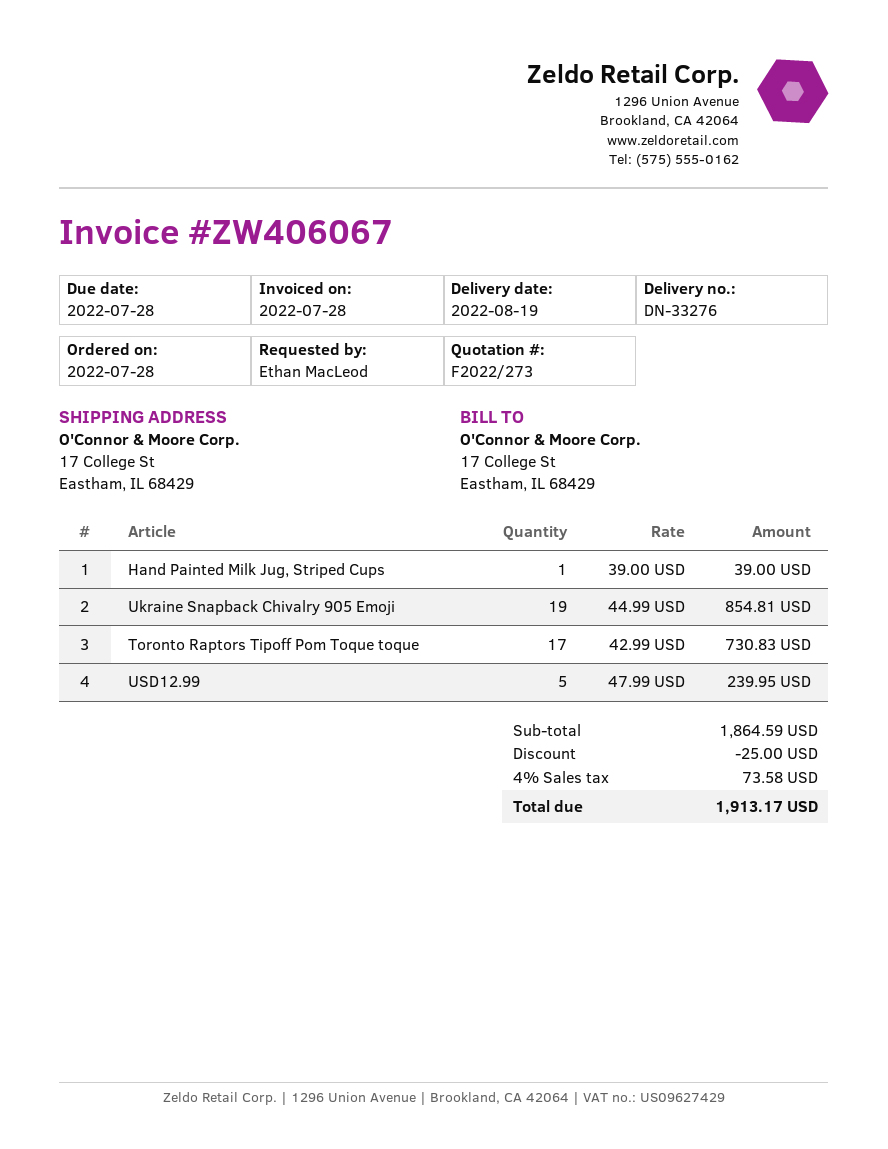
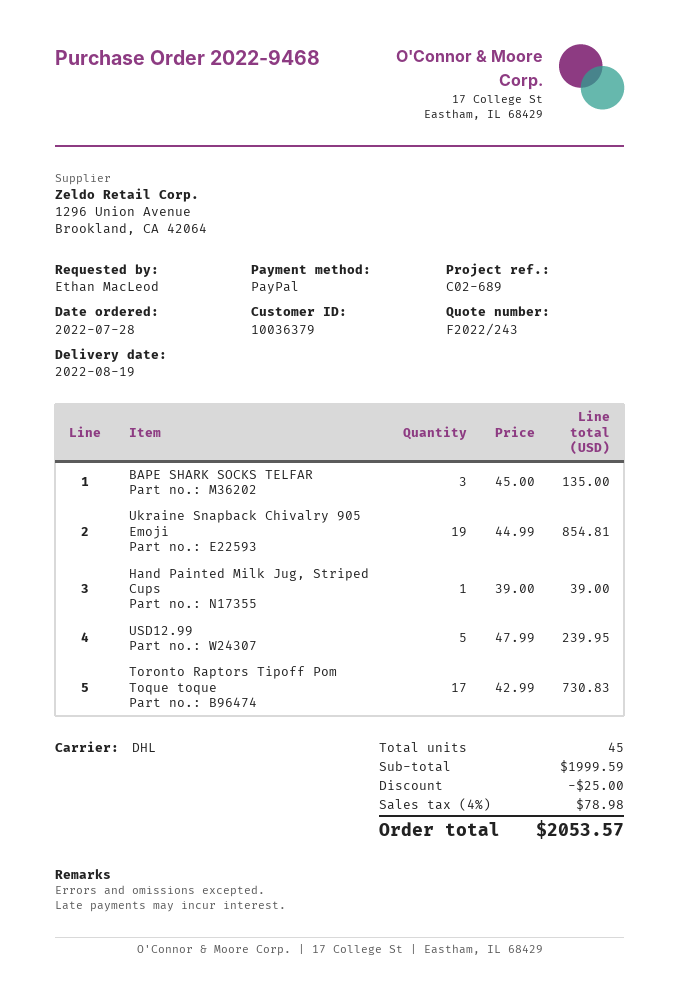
quote number: F2022/273 -> F2022/243
BAPE SHARK SOCKS TELFAR: none -> 3 x 45.00 = 135.00
subtotal: 1864.59 -> 1999.59
tax: 4% = 73.58 -> 4% = 78.98
total: 1913.17 -> 2053.57

